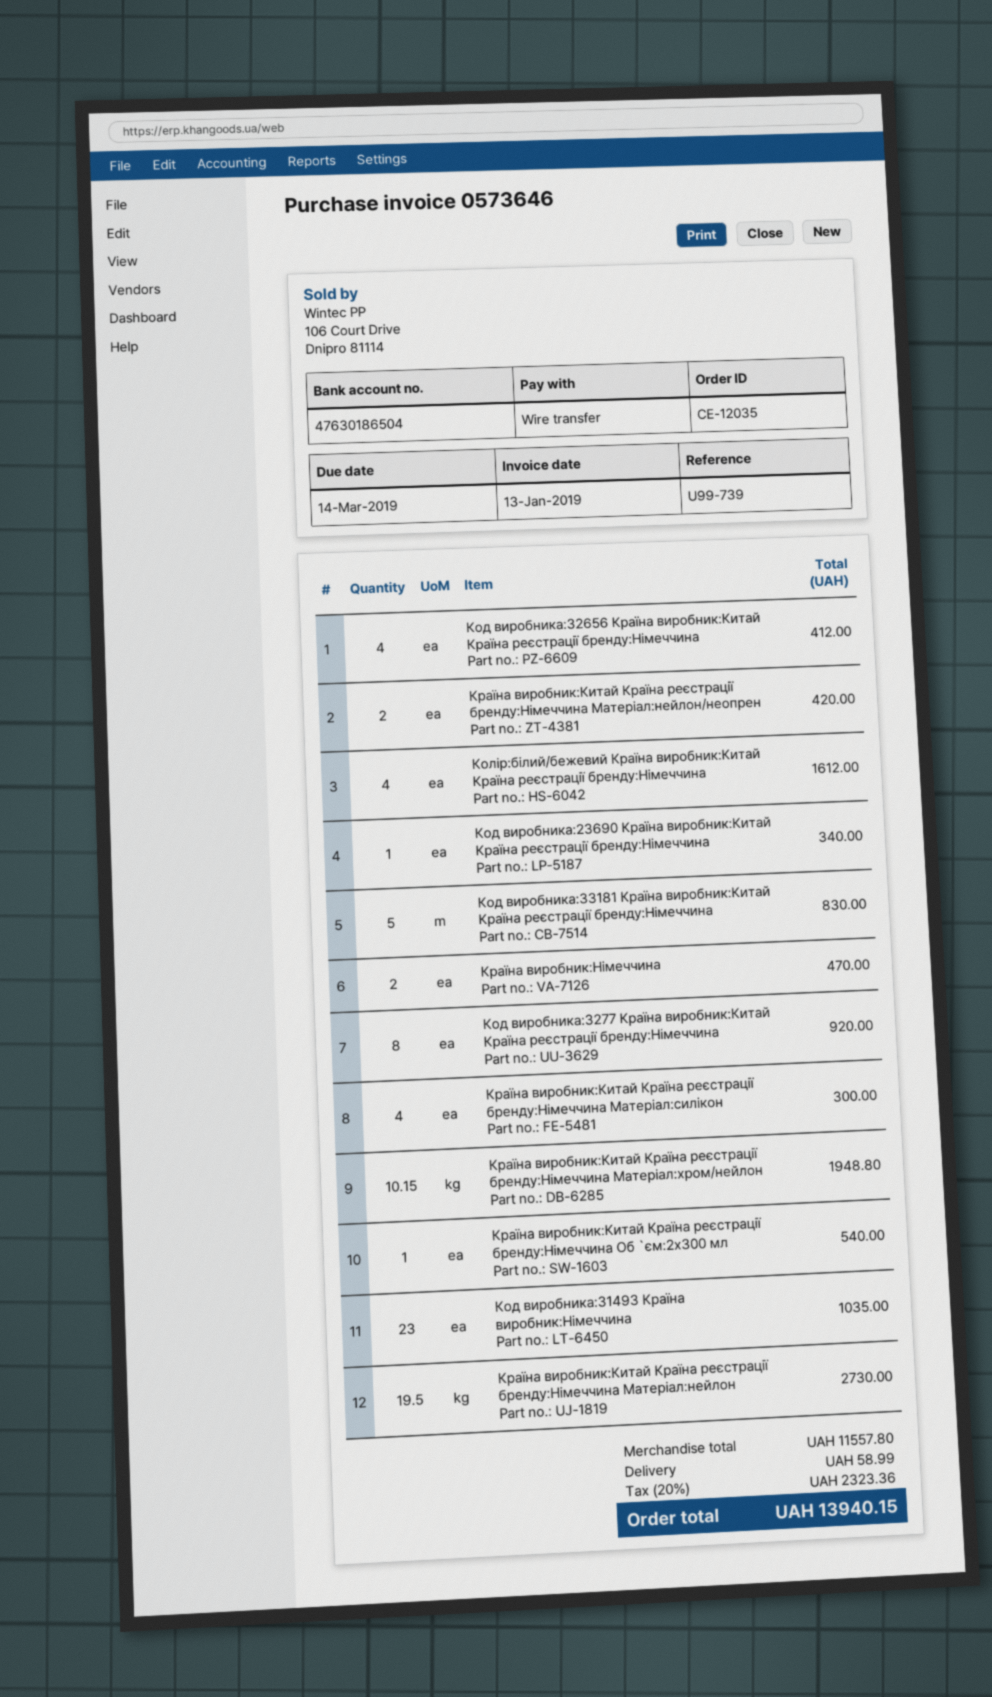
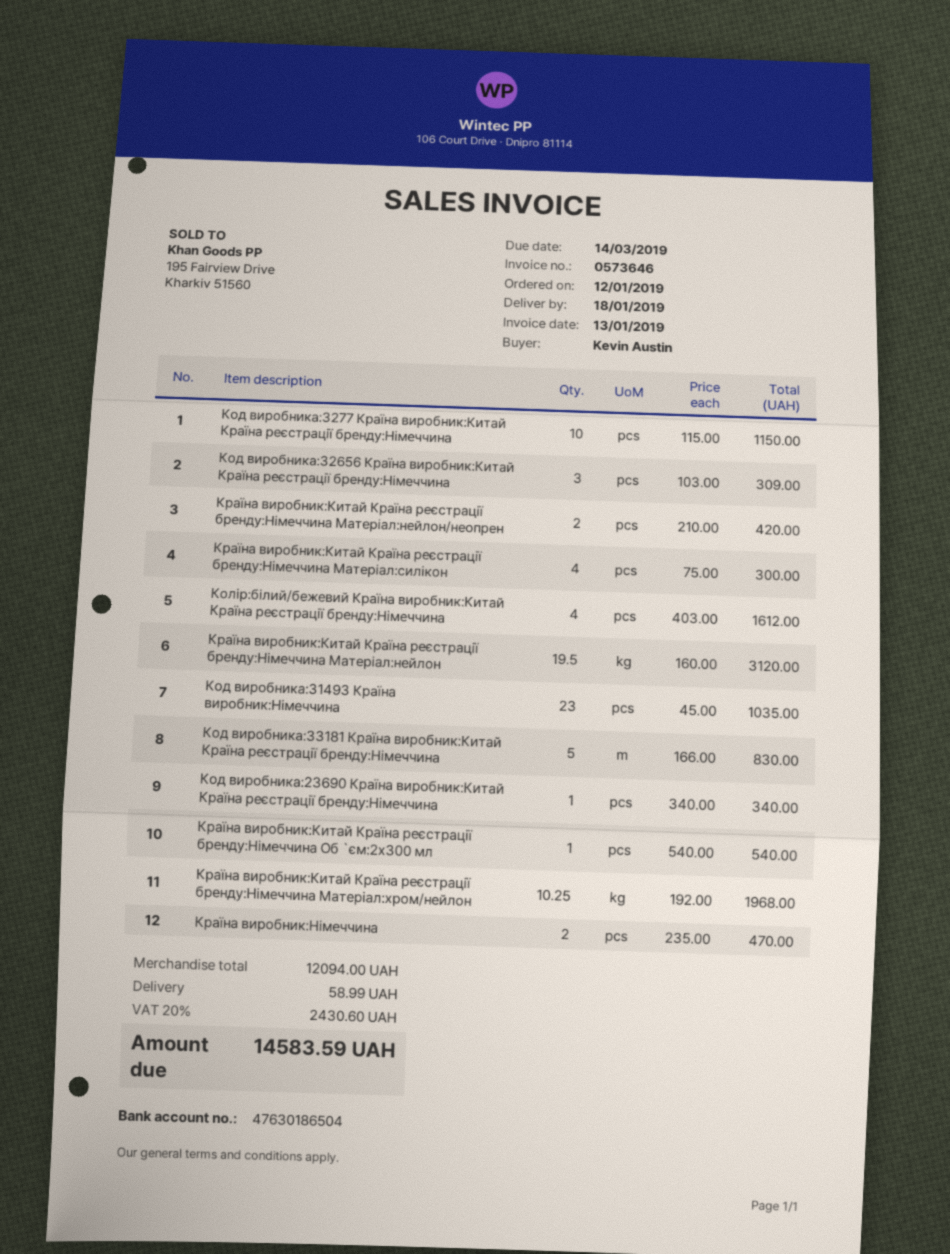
Код виробника:32656 Країна виробник:Китай Країна реєстрації бренду:Німеччина: 4 for 412.00 -> 3 for 309.00
Код виробника:3277 Країна виробник:Китай Країна реєстрації бренду:Німеччина: 8 for 920.00 -> 10 for 1150.00
Країна виробник:Китай Країна реєстрації бренду:Німеччина Матеріал:хром/нейлон: 10.15 for 1948.80 -> 10.25 for 1968.00
Країна виробник:Китай Країна реєстрації бренду:Німеччина Матеріал:нейлон: 19.5 for 2730.00 -> 19.5 for 3120.00
subtotal: 11557.80 -> 12094.00
tax: 20% = 2323.36 -> 20% = 2430.60
total: 13940.15 -> 14583.59

